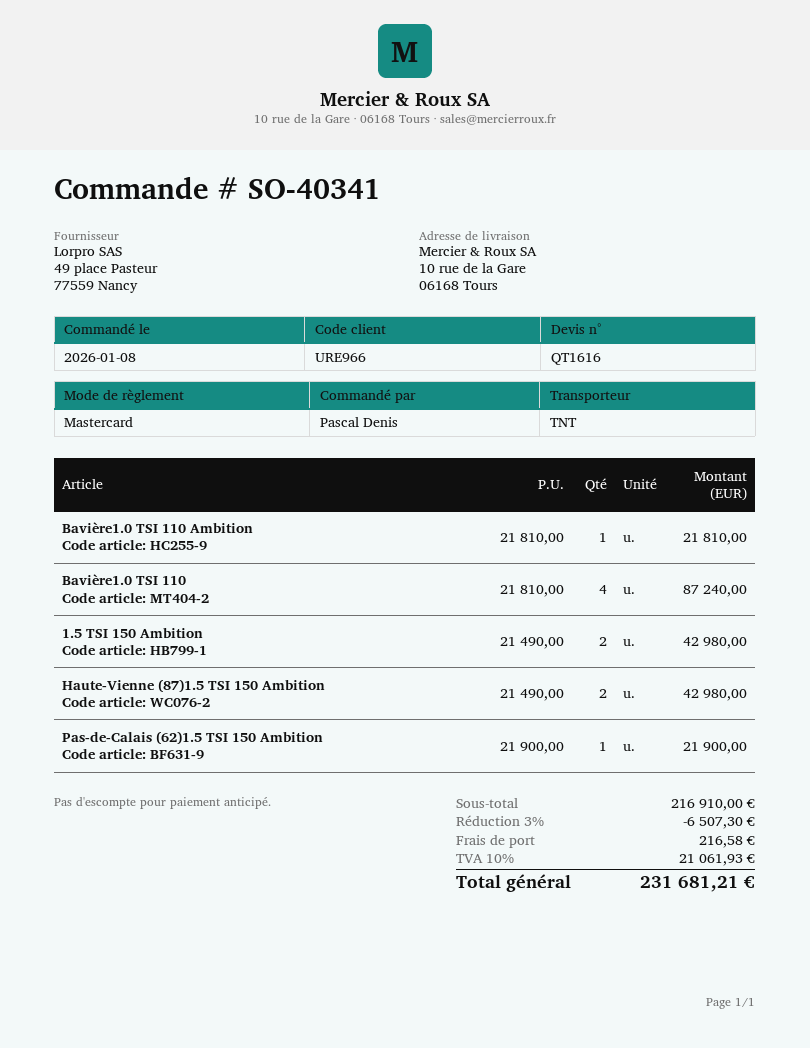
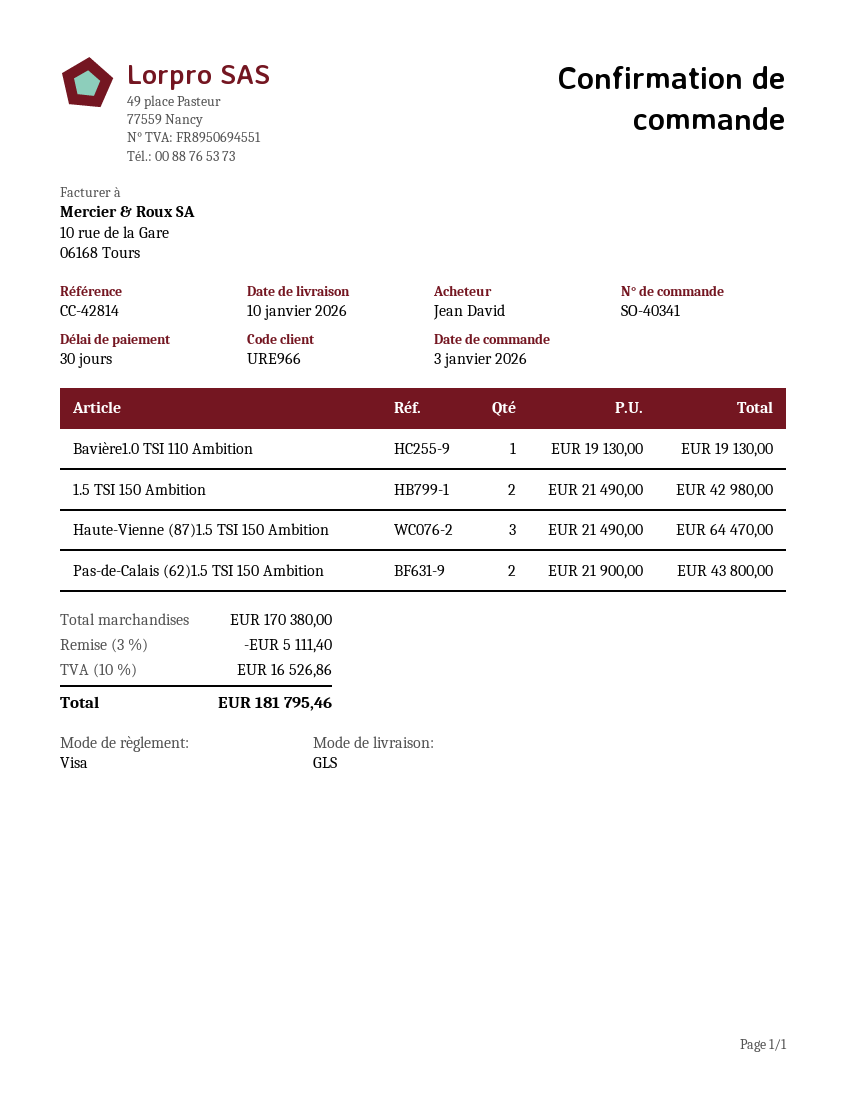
order date: 2026-01-08 -> 2026-01-03
ordered by: Pascal Denis -> Jean David
payment method: Mastercard -> Visa
shipping method: TNT -> GLS
Bavière1.0 TSI 110 Ambition: 1 x 21810.00 = 21810.00 -> 1 x 19130.00 = 19130.00
Bavière1.0 TSI 110: 4 x 21810.00 = 87240.00 -> none
Haute-Vienne (87)1.5 TSI 150 Ambition: 2 x 21490.00 = 42980.00 -> 3 x 21490.00 = 64470.00
Pas-de-Calais (62)1.5 TSI 150 Ambition: 1 x 21900.00 = 21900.00 -> 2 x 21900.00 = 43800.00
subtotal: 216910.00 -> 170380.00
discount: 3% = 6507.30 -> 3% = 5111.40
shipping: 216.58 -> none
tax: 10% = 21061.93 -> 10% = 16526.86
total: 231681.21 -> 181795.46

